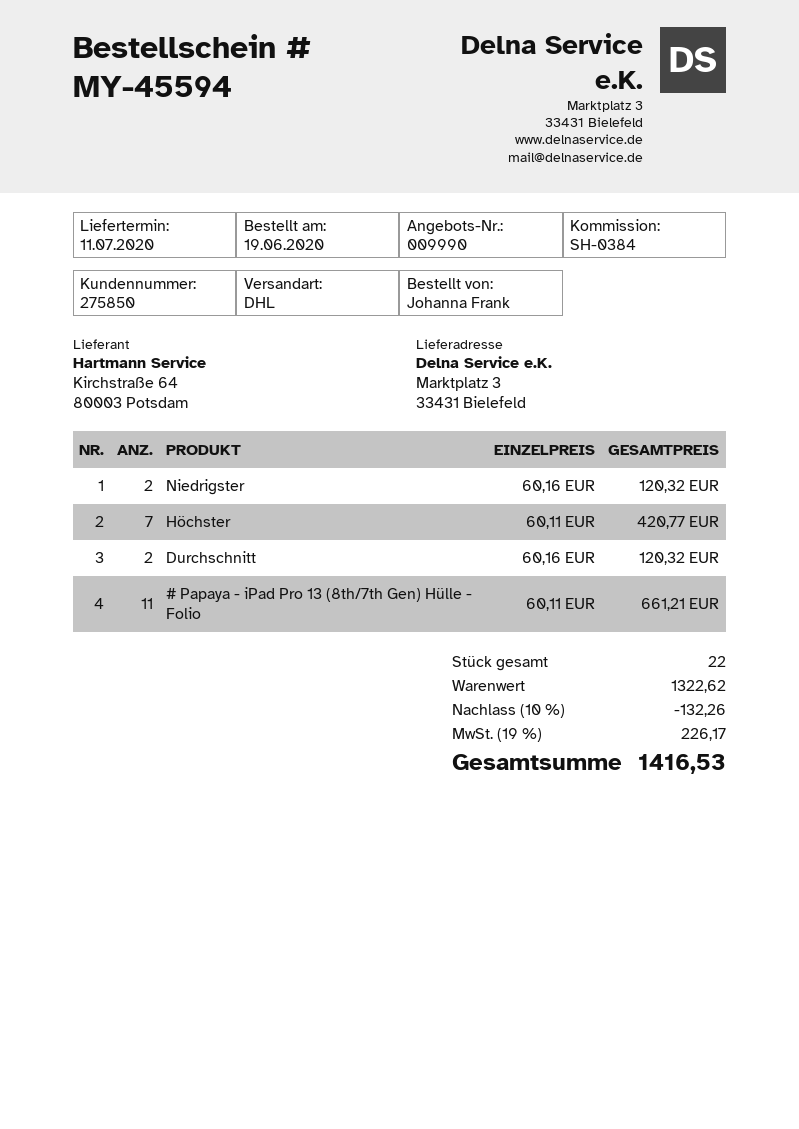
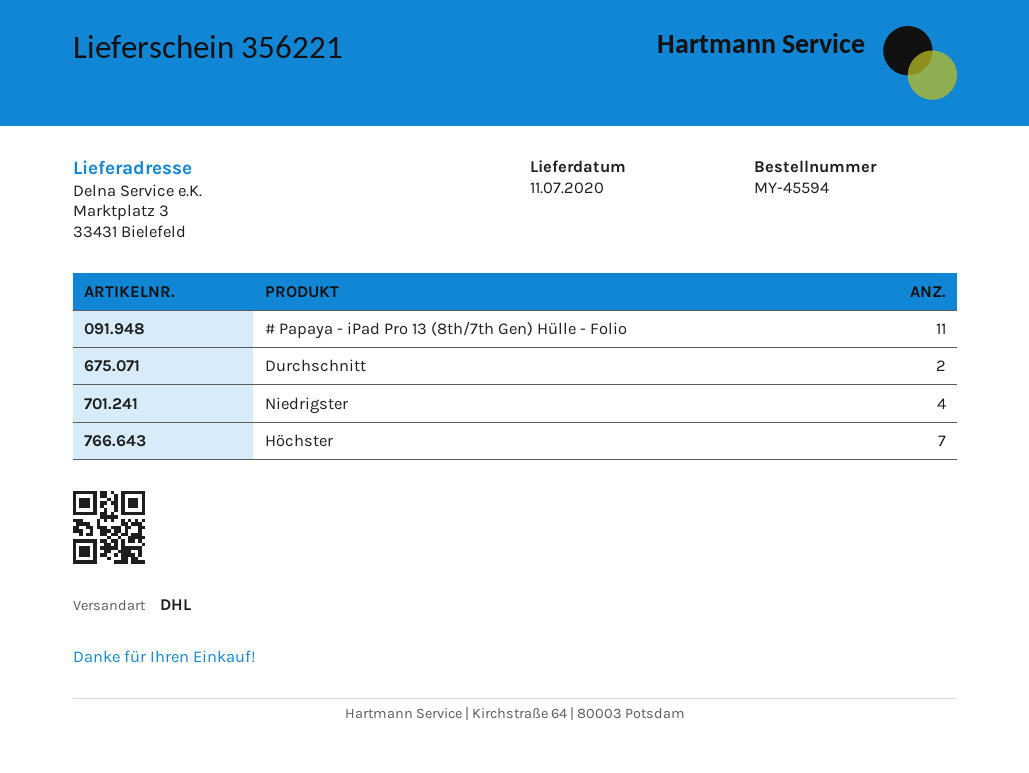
Niedrigster: 2 -> 4

